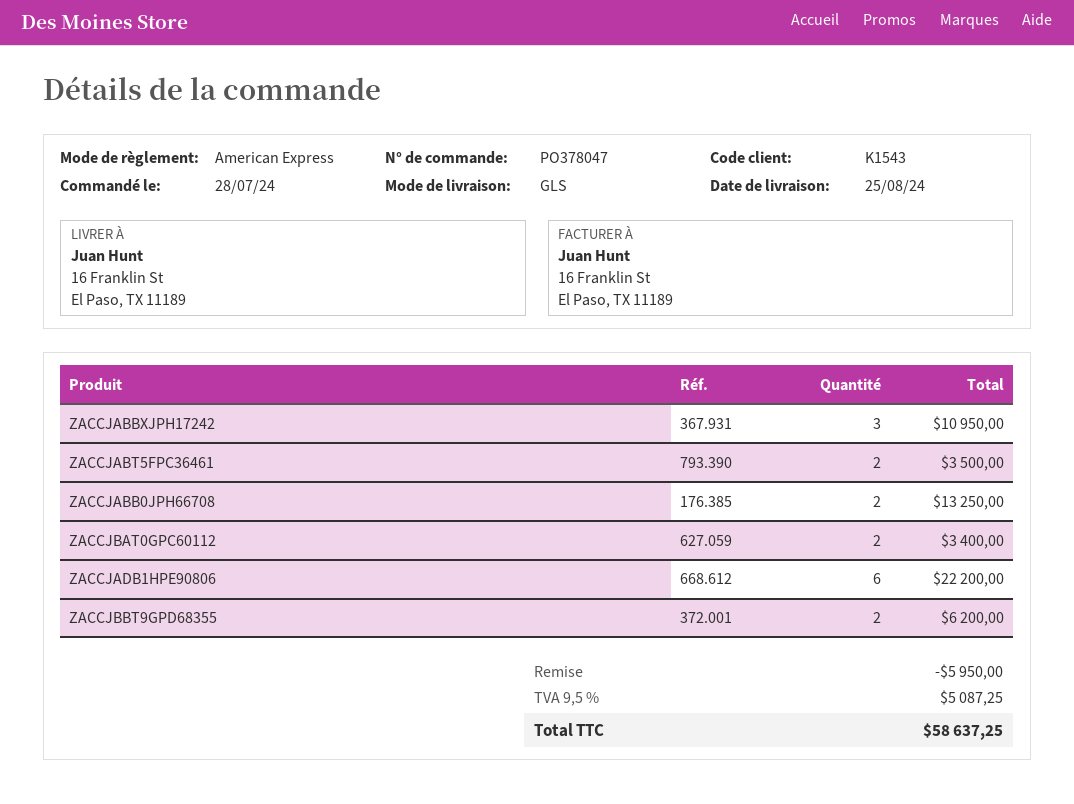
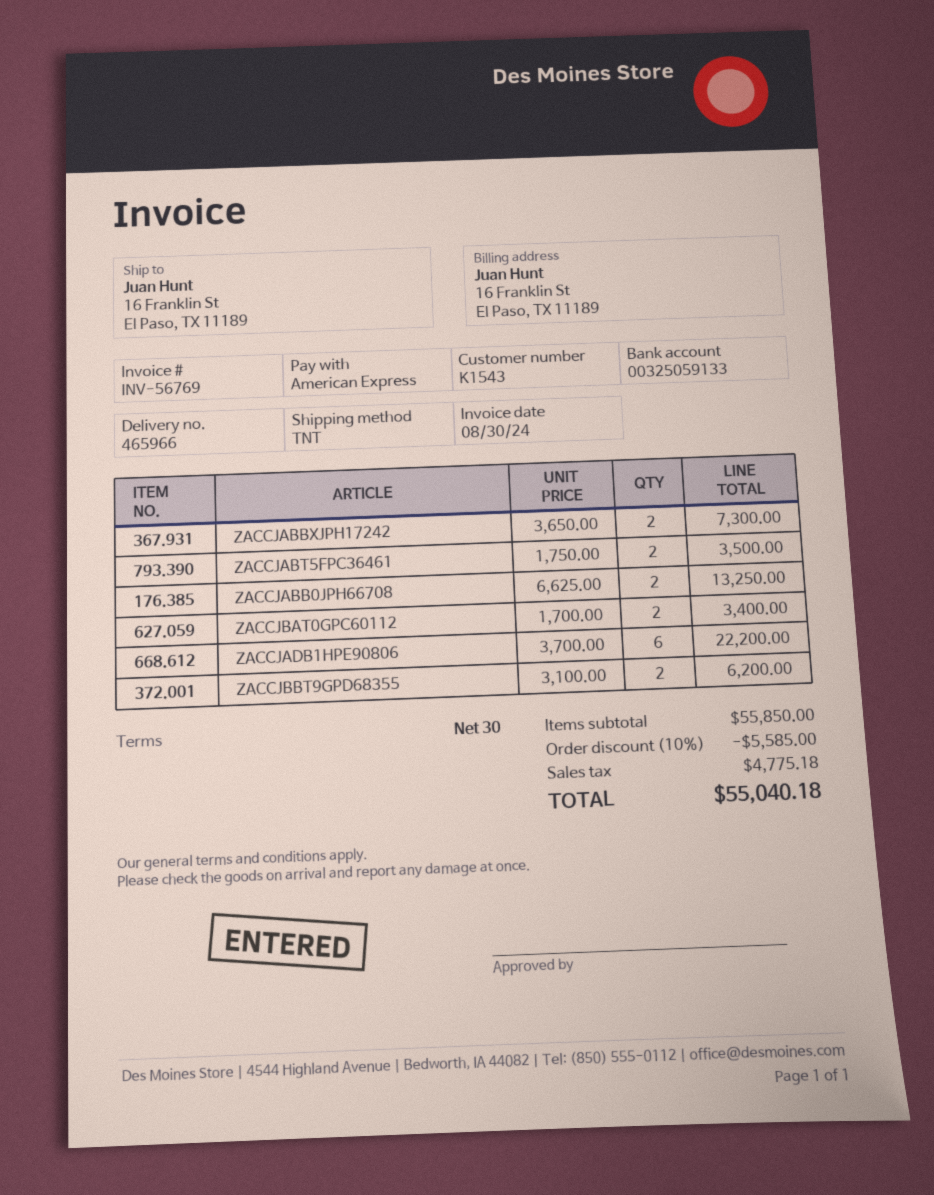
shipping method: GLS -> TNT
ZACCJABBXJPH17242: 3 for 10950.00 -> 2 for 7300.00
discount: 5950.00 -> 5585.00
tax: 5087.25 -> 4775.18
total: 58637.25 -> 55040.18

